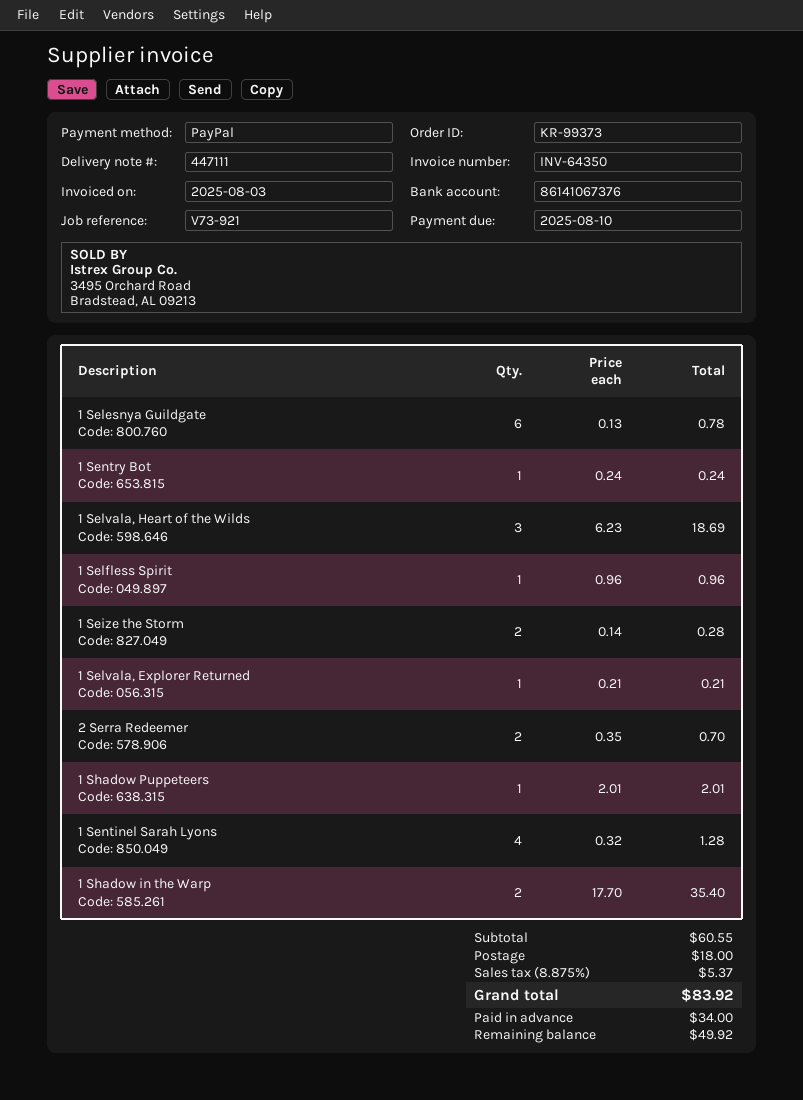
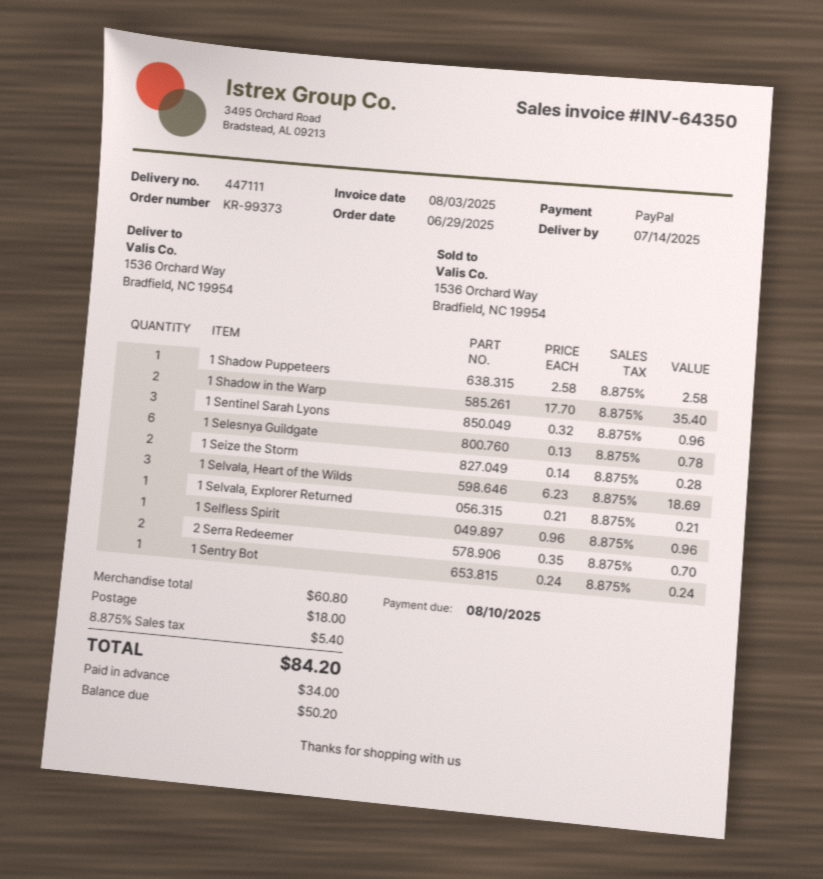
1 Shadow Puppeteers: 1 x 2.01 = 2.01 -> 1 x 2.58 = 2.58
1 Sentinel Sarah Lyons: 4 x 0.32 = 1.28 -> 3 x 0.32 = 0.96
subtotal: 60.55 -> 60.80
tax: 8.875% = 5.37 -> 8.875% = 5.40
total: 83.92 -> 84.20
balance: 49.92 -> 50.20

